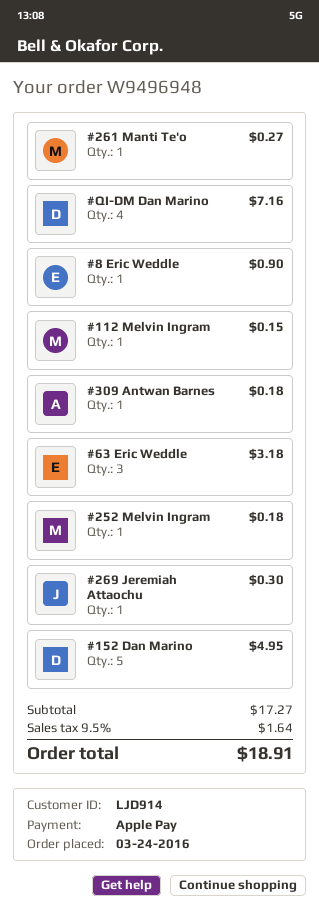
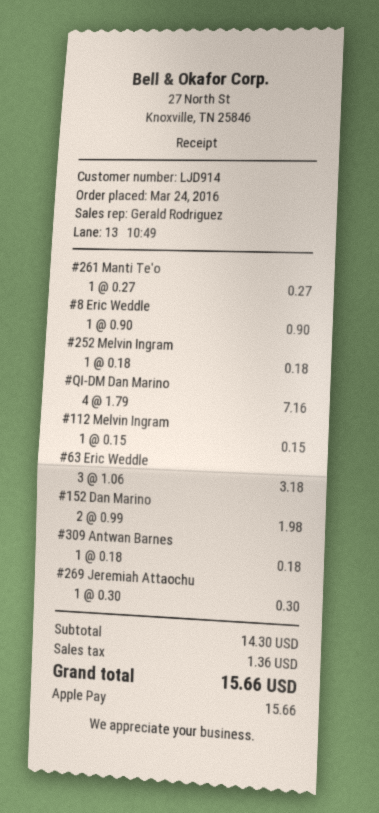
#152 Dan Marino: 5 for 4.95 -> 2 for 1.98
subtotal: 17.27 -> 14.30
tax: 1.64 -> 1.36
total: 18.91 -> 15.66

